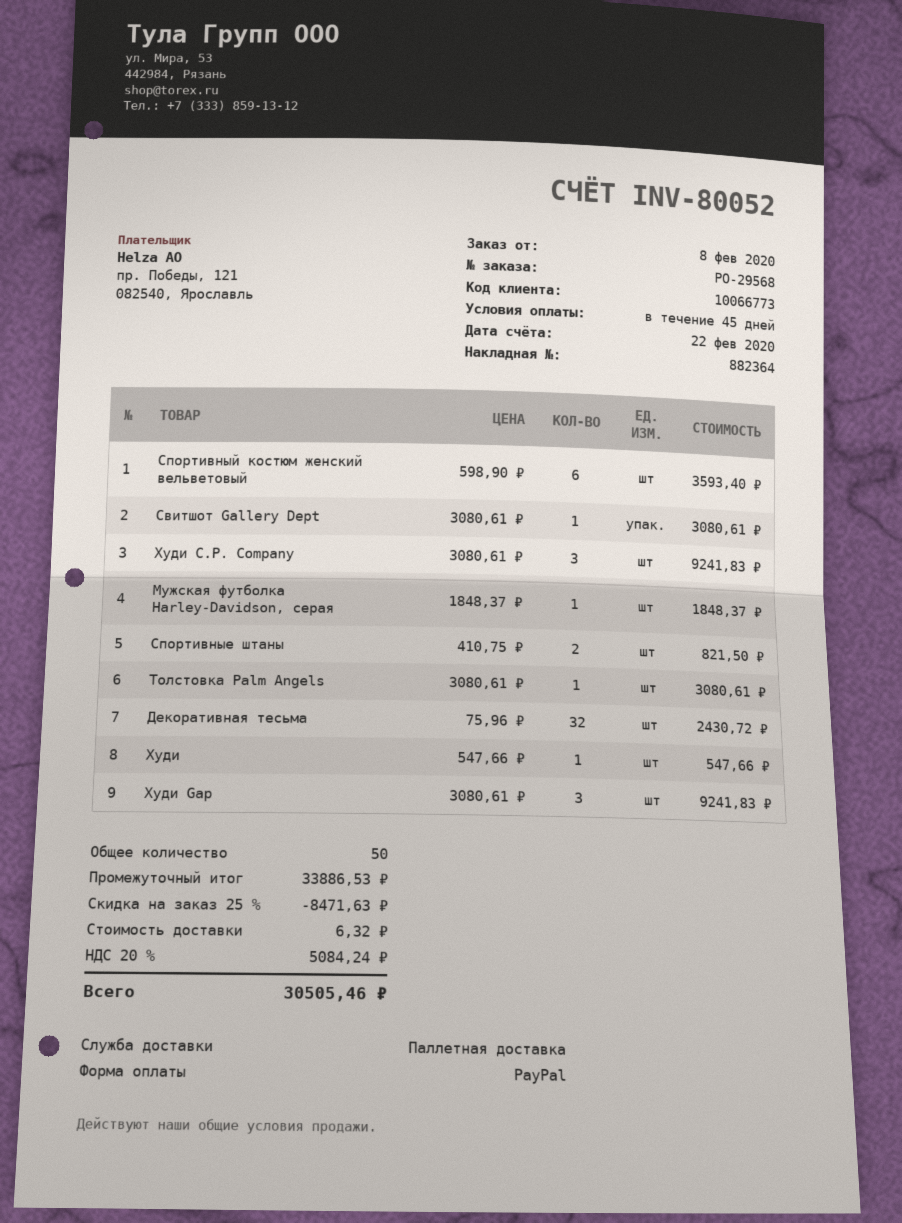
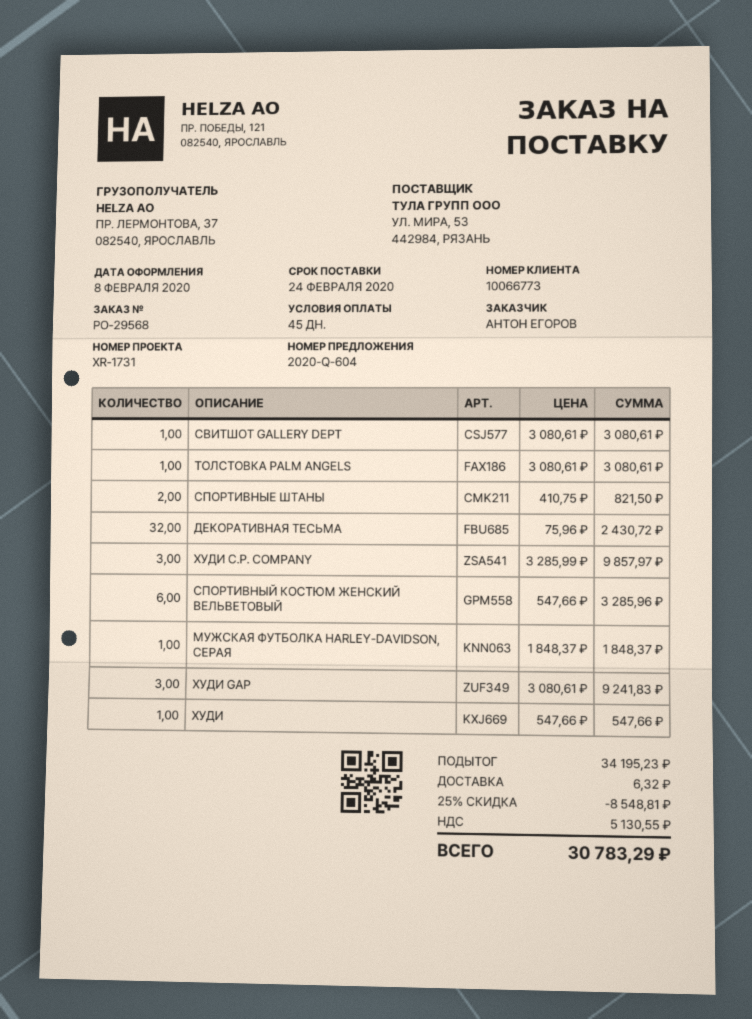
Спортивный костюм женский вельветовый: 6 x 598.90 = 3593.40 -> 6 x 547.66 = 3285.96
Худи C.P. Company: 3 x 3080.61 = 9241.83 -> 3 x 3285.99 = 9857.97
subtotal: 33886.53 -> 34195.23
discount: 25% = 8471.63 -> 25% = 8548.81
tax: 5084.24 -> 5130.55
total: 30505.46 -> 30783.29

